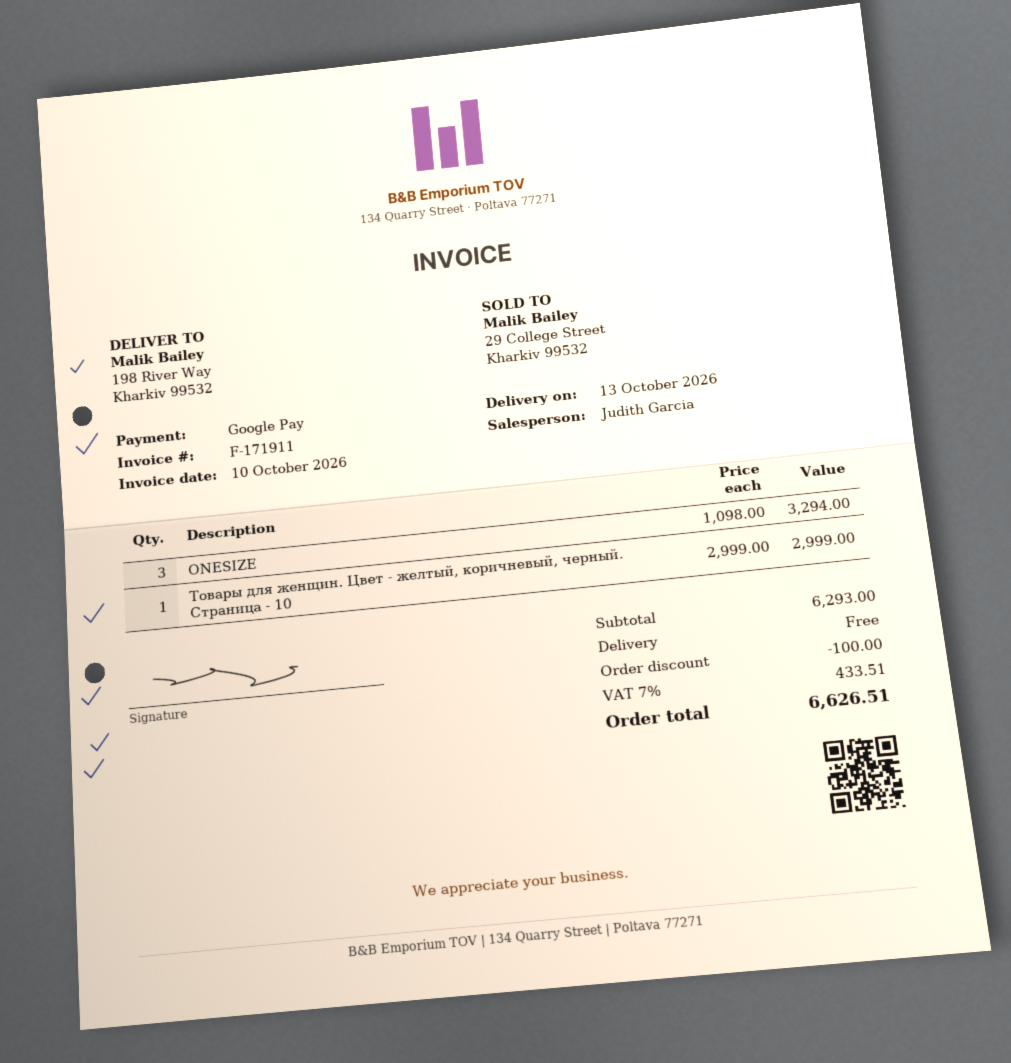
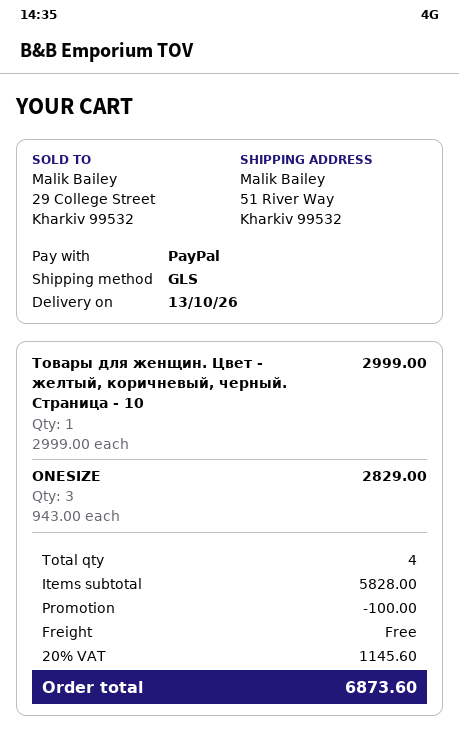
payment method: Google Pay -> PayPal
ship to: 198 River Way, Kharkiv 99532 -> 51 River Way, Kharkiv 99532
ONESIZE: 3 x 1098.00 = 3294.00 -> 3 x 943.00 = 2829.00
subtotal: 6293.00 -> 5828.00
tax: 7% = 433.51 -> 20% = 1145.60
total: 6626.51 -> 6873.60

